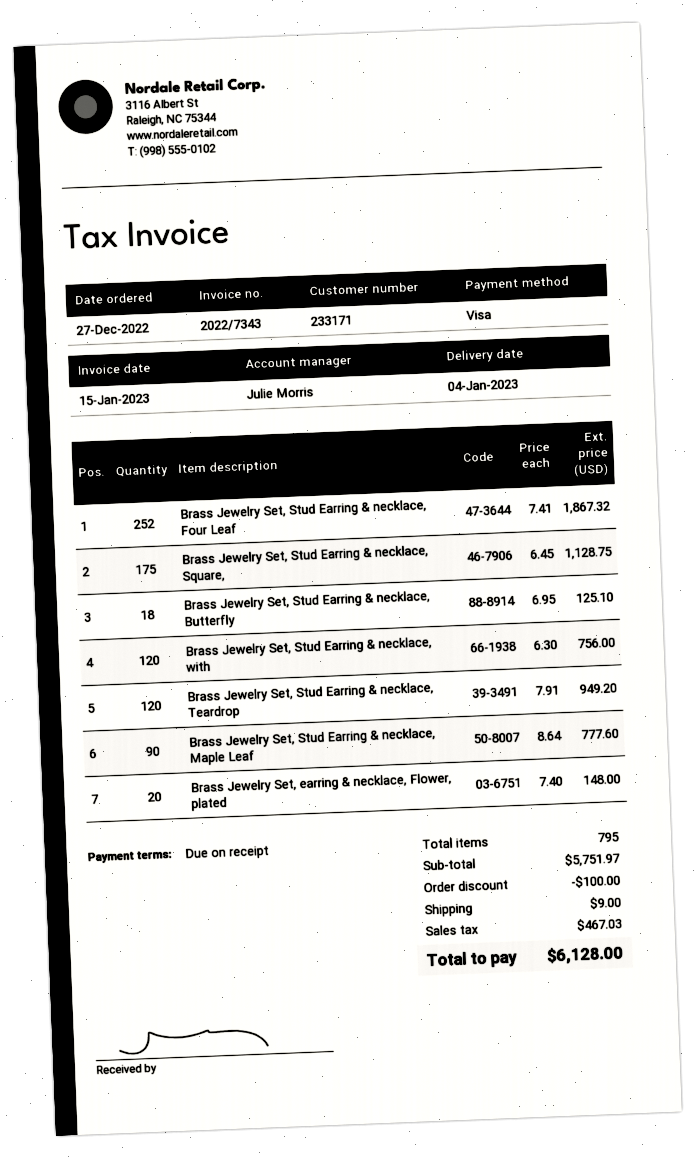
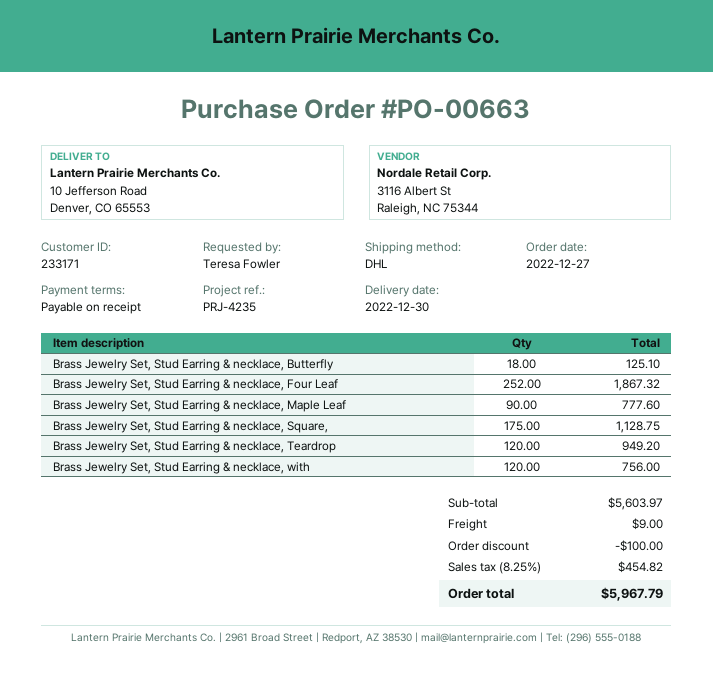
delivery date: 2023-01-04 -> 2022-12-30
Brass Jewelry Set, earring & necklace, Flower, plated: 20 for 148.00 -> none
subtotal: 5751.97 -> 5603.97
tax: 467.03 -> 454.82
total: 6128.00 -> 5967.79

